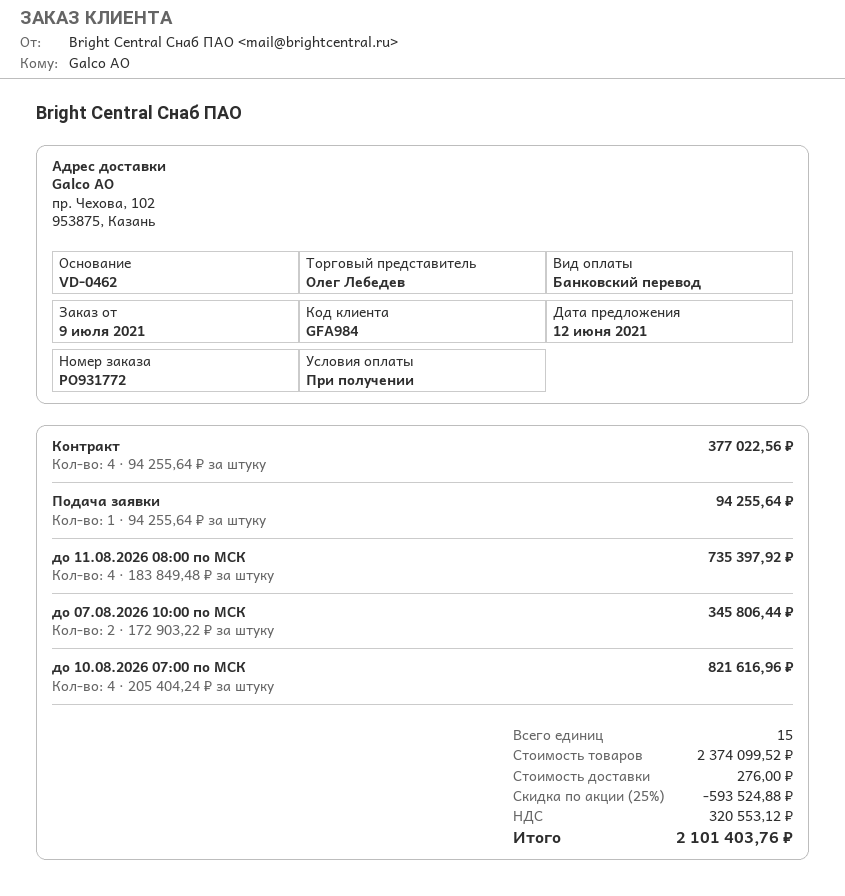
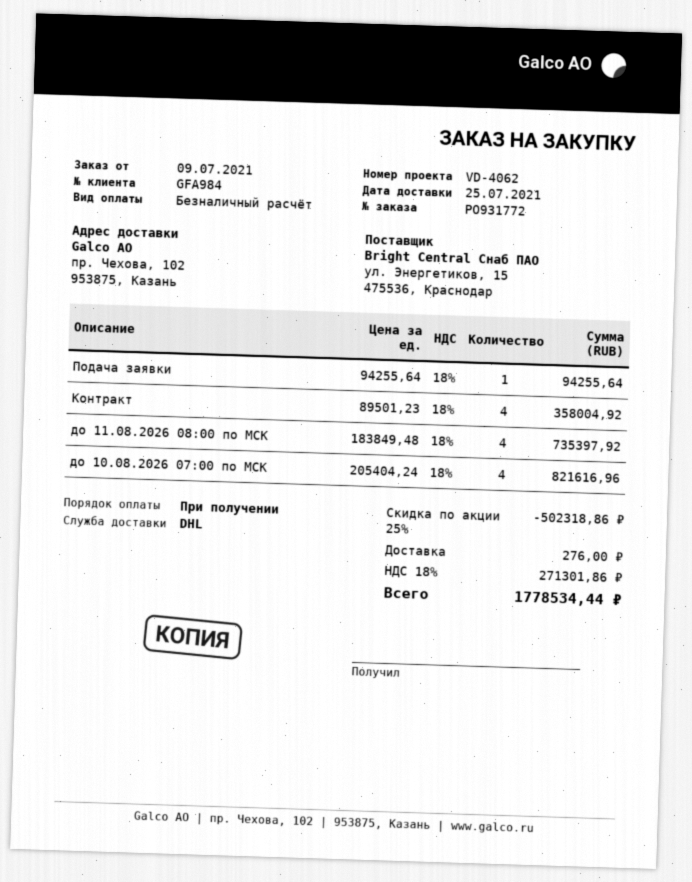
reference: VD-0462 -> VD-4062
Контракт: 4 x 94255.64 = 377022.56 -> 4 x 89501.23 = 358004.92
до 07.08.2026 10:00 по МСК: 2 x 172903.22 = 345806.44 -> none
discount: 25% = 593524.88 -> 25% = 502318.86
tax: 320553.12 -> 271301.86
total: 2101403.76 -> 1778534.44

